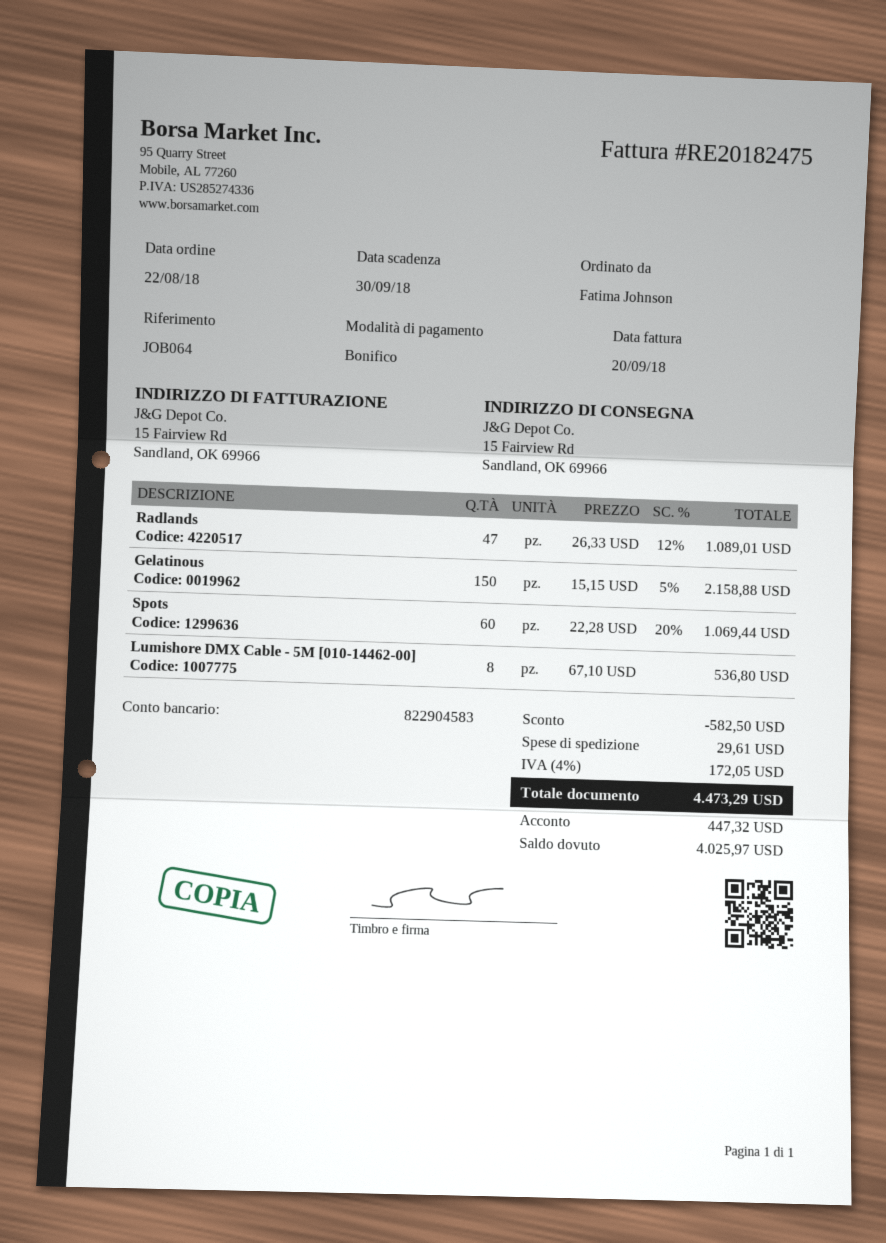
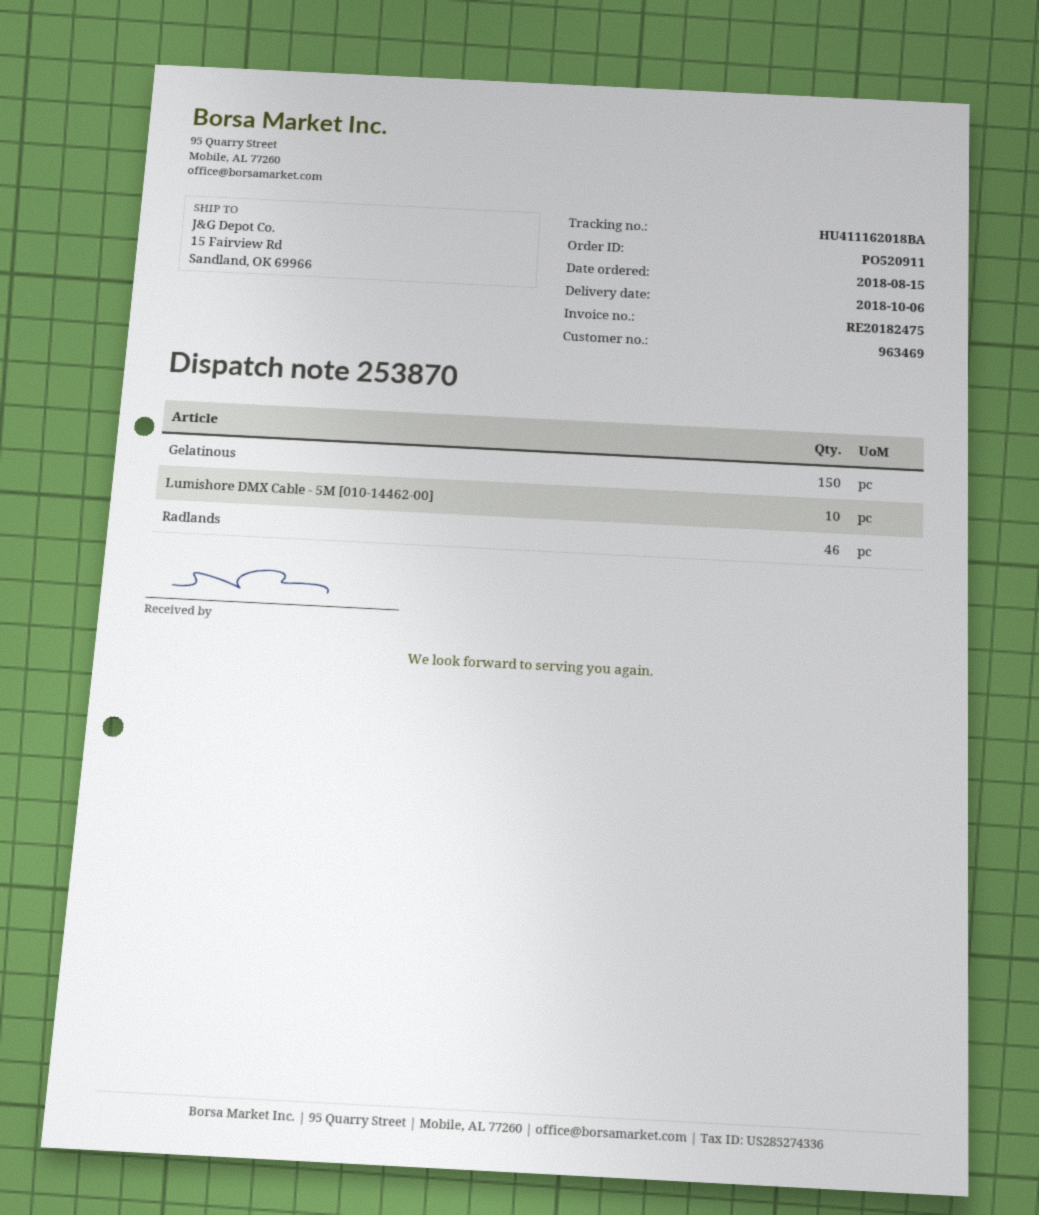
order date: 2018-08-22 -> 2018-08-15
Radlands: 47 -> 46
Spots: 60 -> none
Lumishore DMX Cable - 5M [010-14462-00]: 8 -> 10

